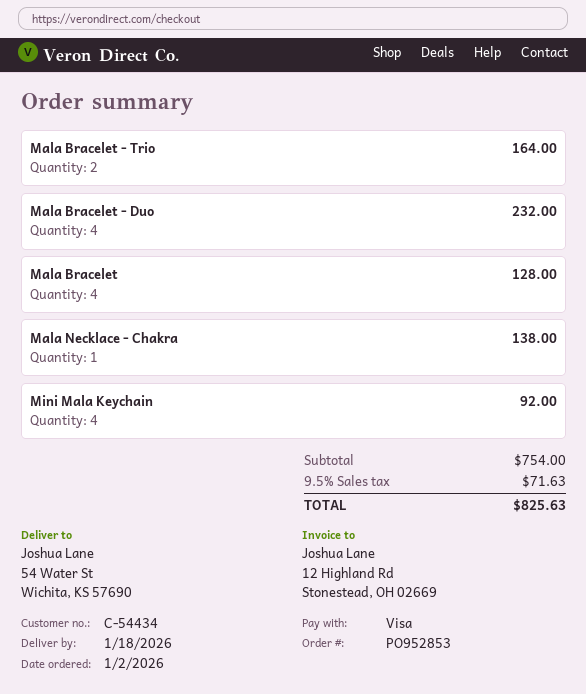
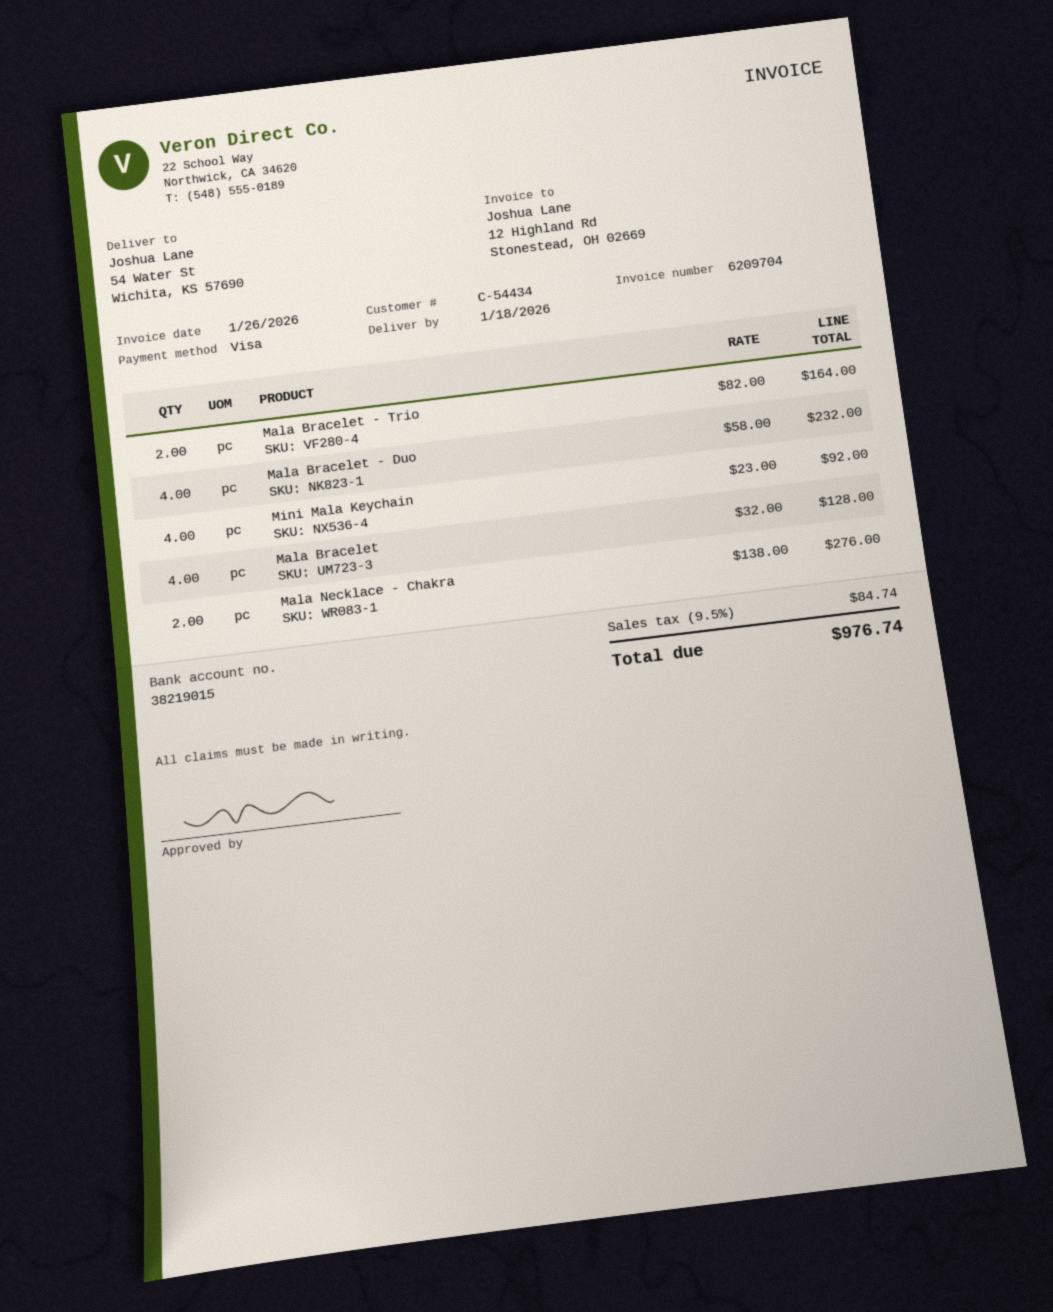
Mala Necklace - Chakra: 1 for 138.00 -> 2 for 276.00
tax: 9.5% = 71.63 -> 9.5% = 84.74
total: 825.63 -> 976.74

